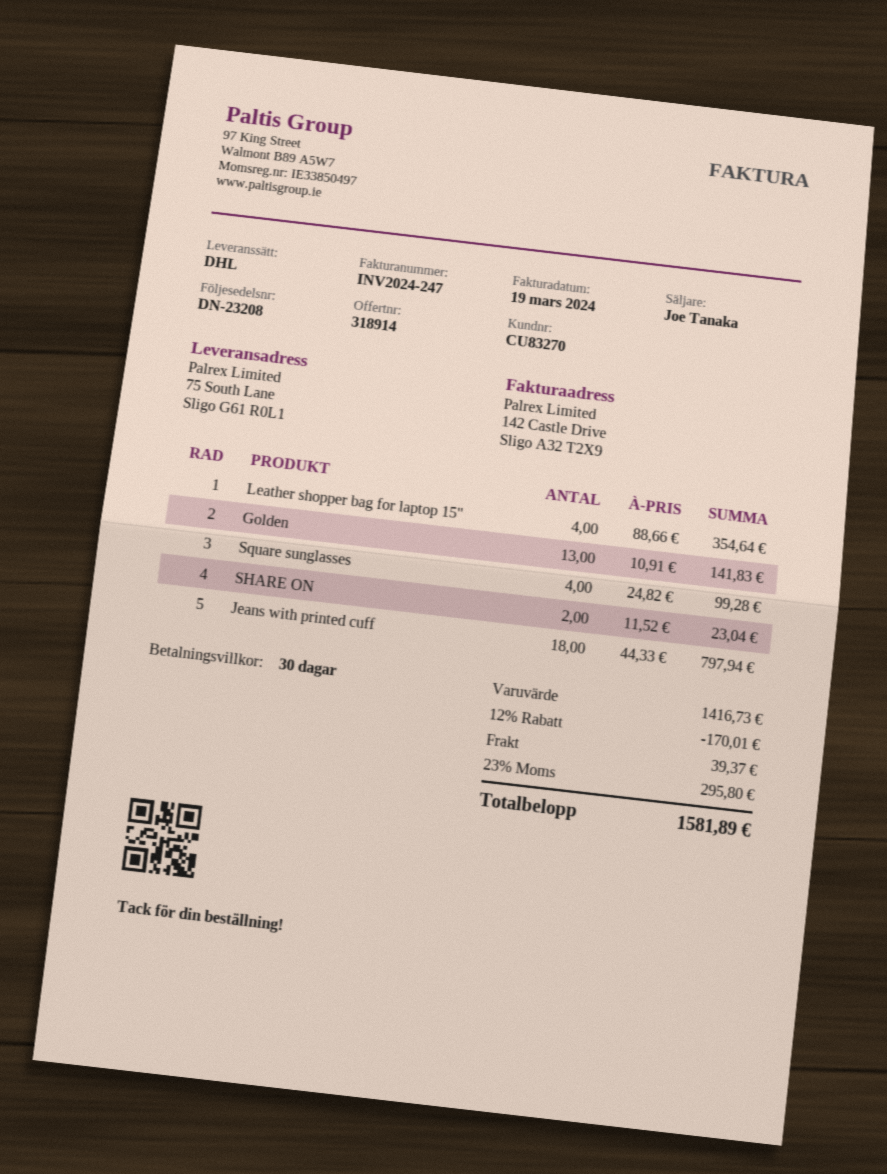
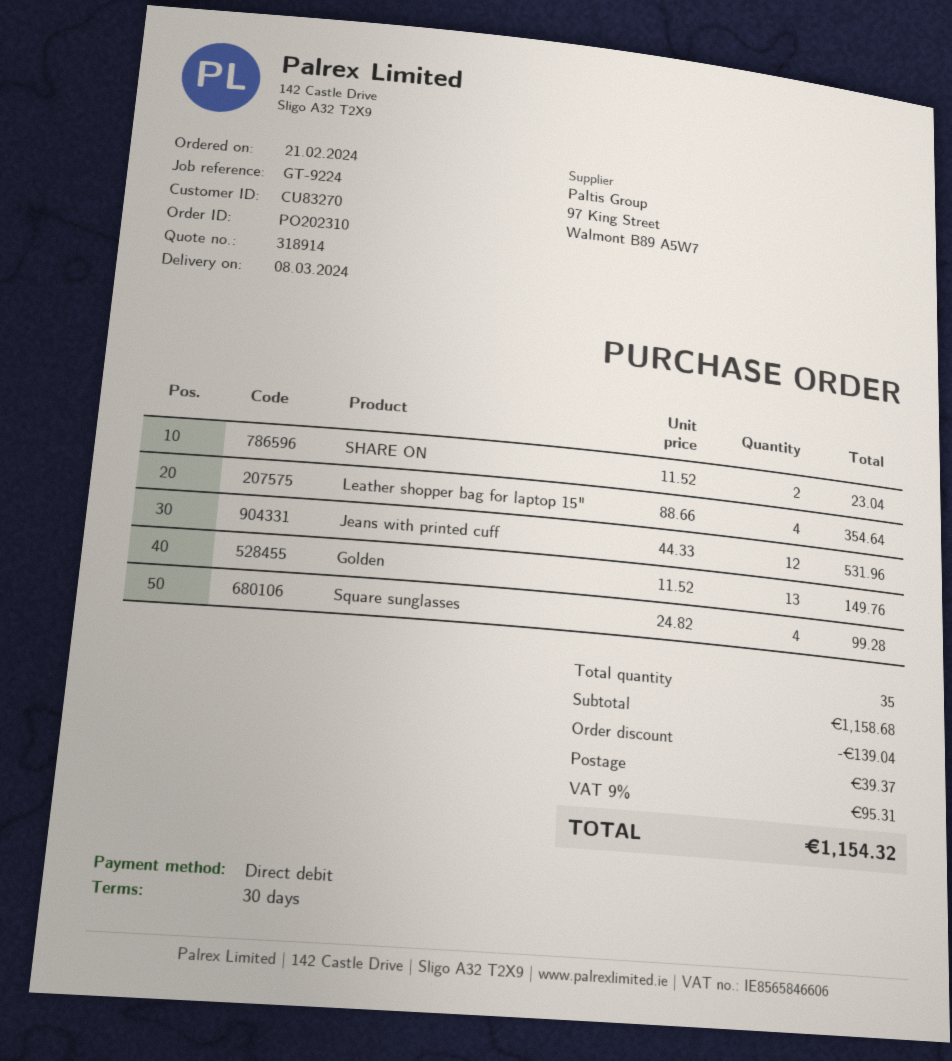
Golden: 13 x 10.91 = 141.83 -> 13 x 11.52 = 149.76
Jeans with printed cuff: 18 x 44.33 = 797.94 -> 12 x 44.33 = 531.96
subtotal: 1416.73 -> 1158.68
discount: 170.01 -> 139.04
tax: 23% = 295.80 -> 9% = 95.31
total: 1581.89 -> 1154.32

